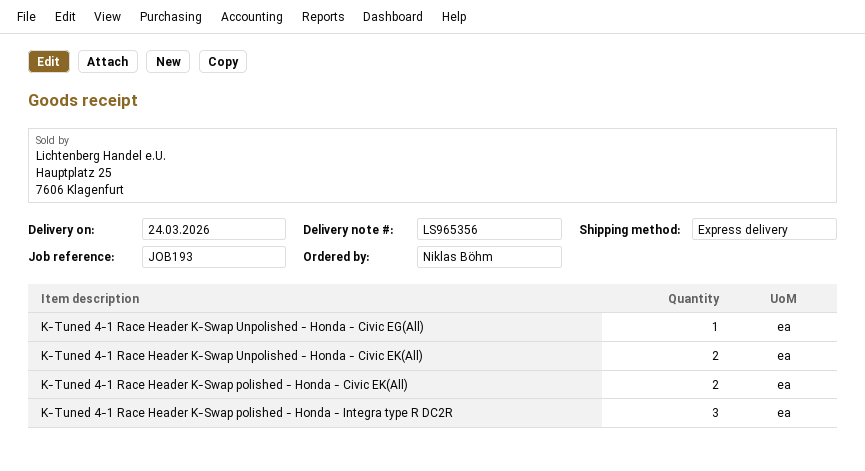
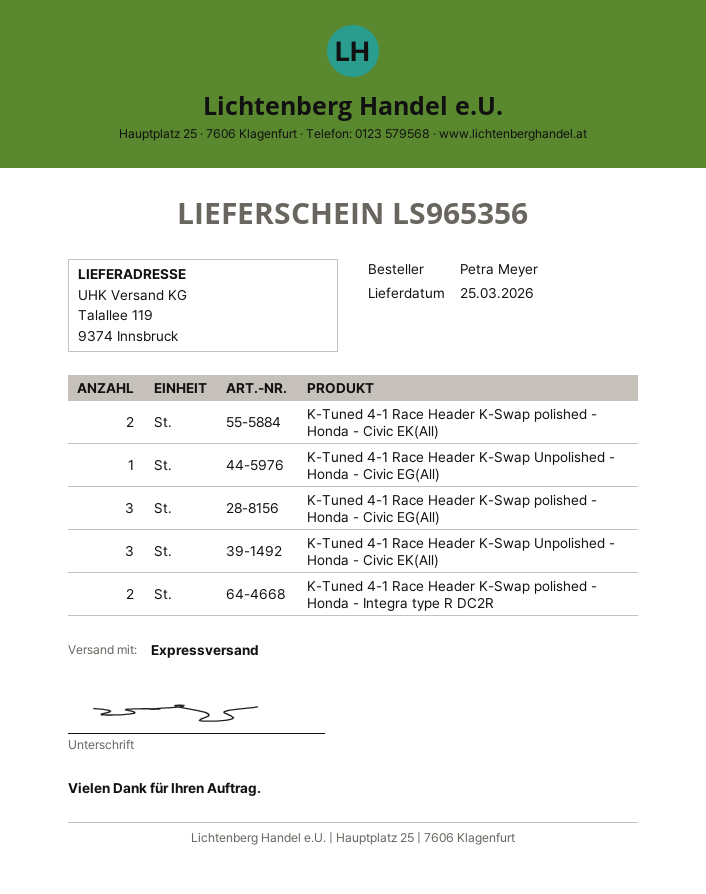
delivery date: 2026-03-24 -> 2026-03-25
ordered by: Niklas Böhm -> Petra Meyer
K-Tuned 4-1 Race Header K-Swap Unpolished - Honda - Civic EK(All): 2 -> 3
K-Tuned 4-1 Race Header K-Swap polished - Honda - Integra type R DC2R: 3 -> 2
K-Tuned 4-1 Race Header K-Swap polished - Honda - Civic EG(All): none -> 3

